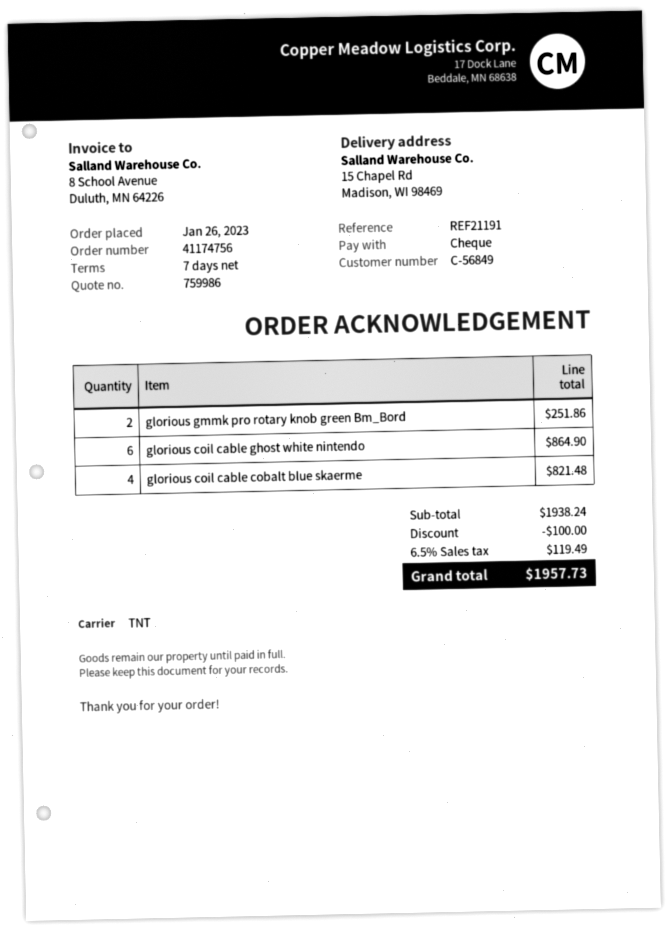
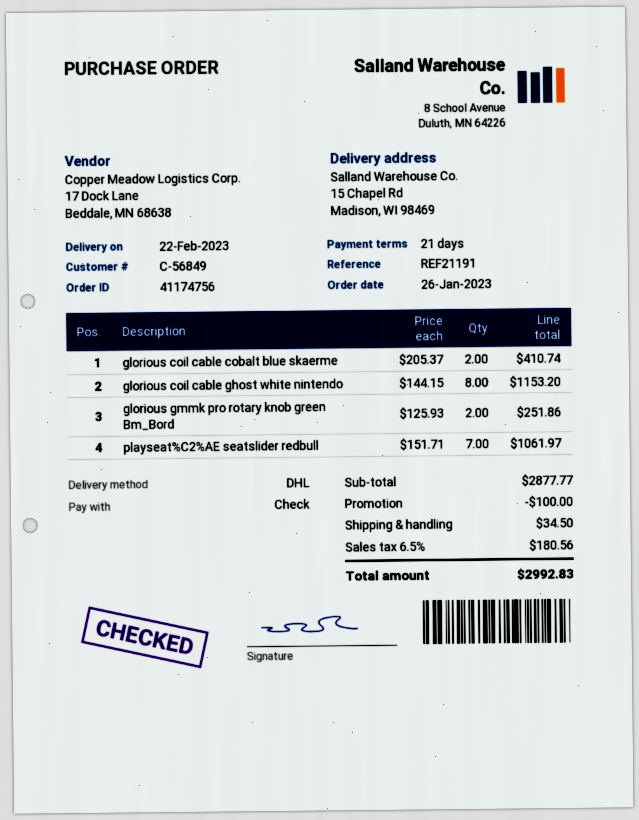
payment terms: 7 days -> 21 days
shipping method: TNT -> DHL
glorious coil cable ghost white nintendo: 6 for 864.90 -> 8 for 1153.20
glorious coil cable cobalt blue skaerme: 4 for 821.48 -> 2 for 410.74
playseat%C2%AE seatslider redbull: none -> 7 for 1061.97
subtotal: 1938.24 -> 2877.77
shipping: none -> 34.50
tax: 6.5% = 119.49 -> 6.5% = 180.56
total: 1957.73 -> 2992.83

